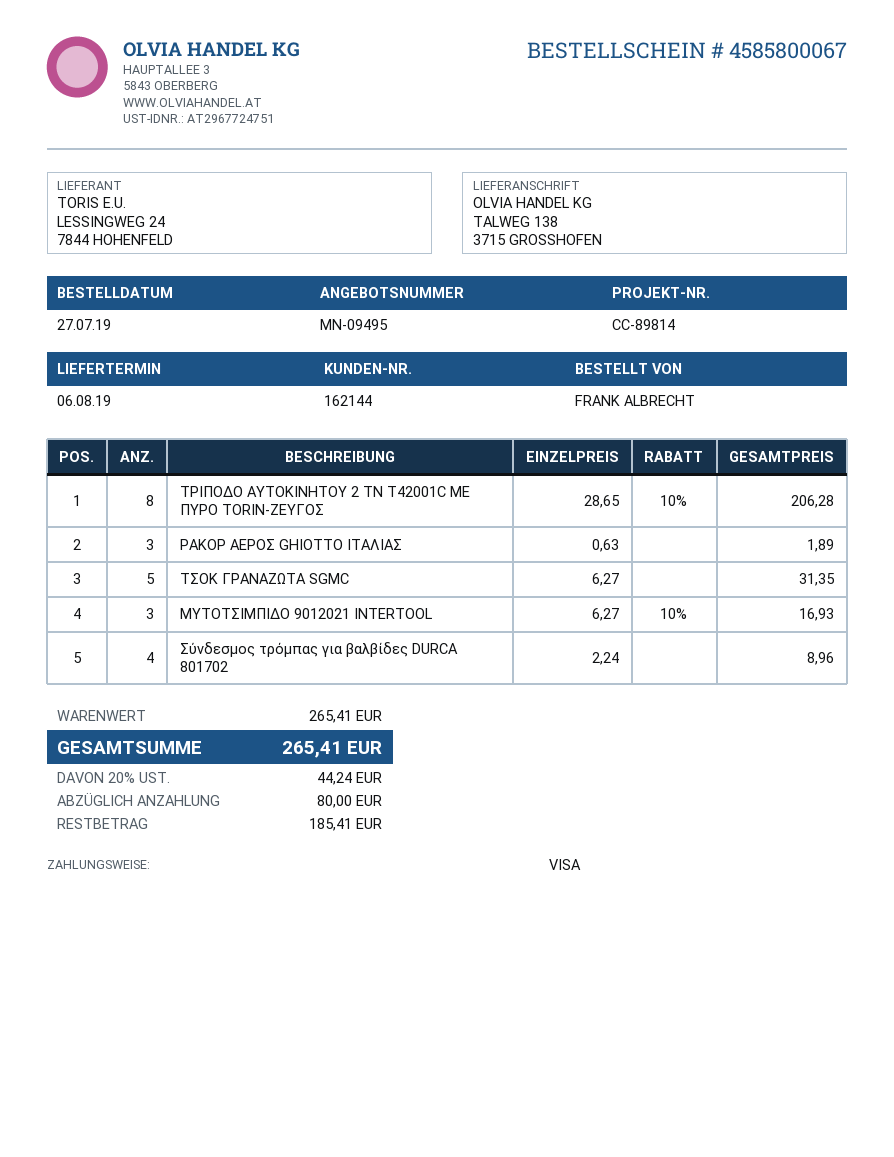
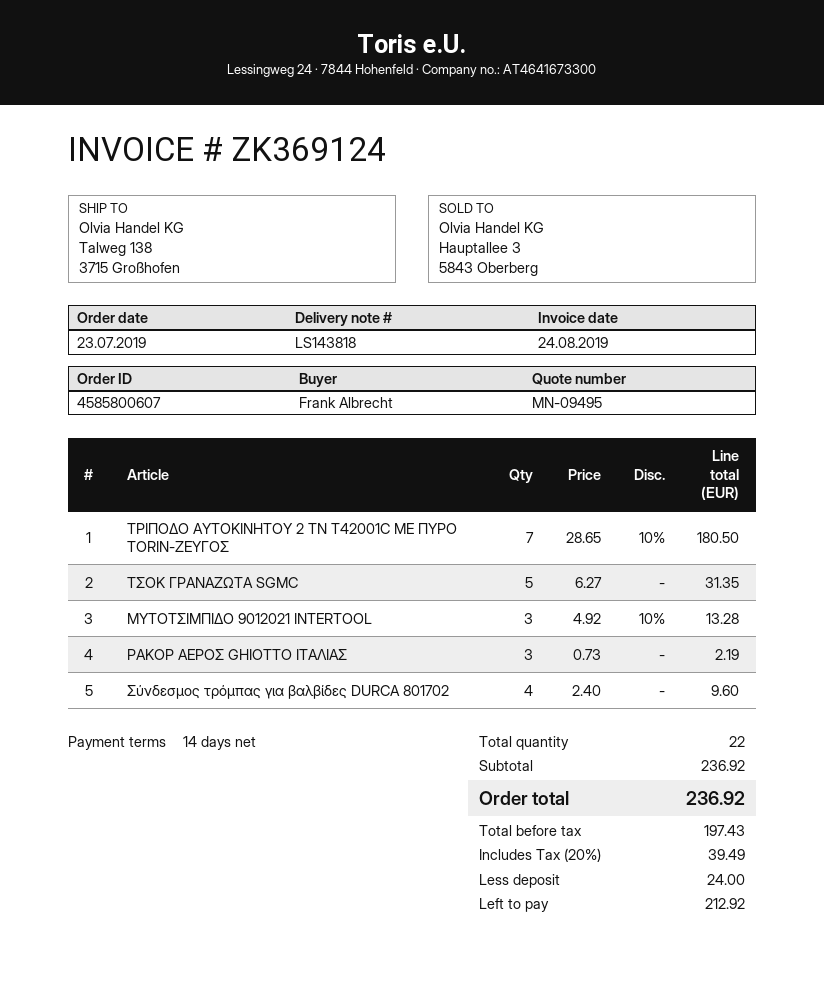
order number: 4585800067 -> 4585800607
order date: 2019-07-27 -> 2019-07-23
ΤΡΙΠΟΔΟ ΑΥΤΟΚΙΝΗΤΟΥ 2 ΤΝ Τ42001C ΜΕ ΠΥΡΟ TORIN-ΖΕΥΓΟΣ: 8 x 28.65 - 10% = 206.28 -> 7 x 28.65 - 10% = 180.50
ΡΑΚΟΡ ΑΕΡΟΣ GHIOTTO ΙΤΑΛΙΑΣ: 3 x 0.63 = 1.89 -> 3 x 0.73 = 2.19
ΜΥΤΟΤΣΙΜΠΙΔΟ 9012021 INTERTOOL: 3 x 6.27 - 10% = 16.93 -> 3 x 4.92 - 10% = 13.28
Σύνδεσμος τρόμπας για βαλβίδες DURCA 801702: 4 x 2.24 = 8.96 -> 4 x 2.40 = 9.60
subtotal: 265.41 -> 236.92
tax: 20% = 44.24 -> 20% = 39.49
total: 265.41 -> 236.92
deposit: 80.00 -> 24.00
balance: 185.41 -> 212.92

